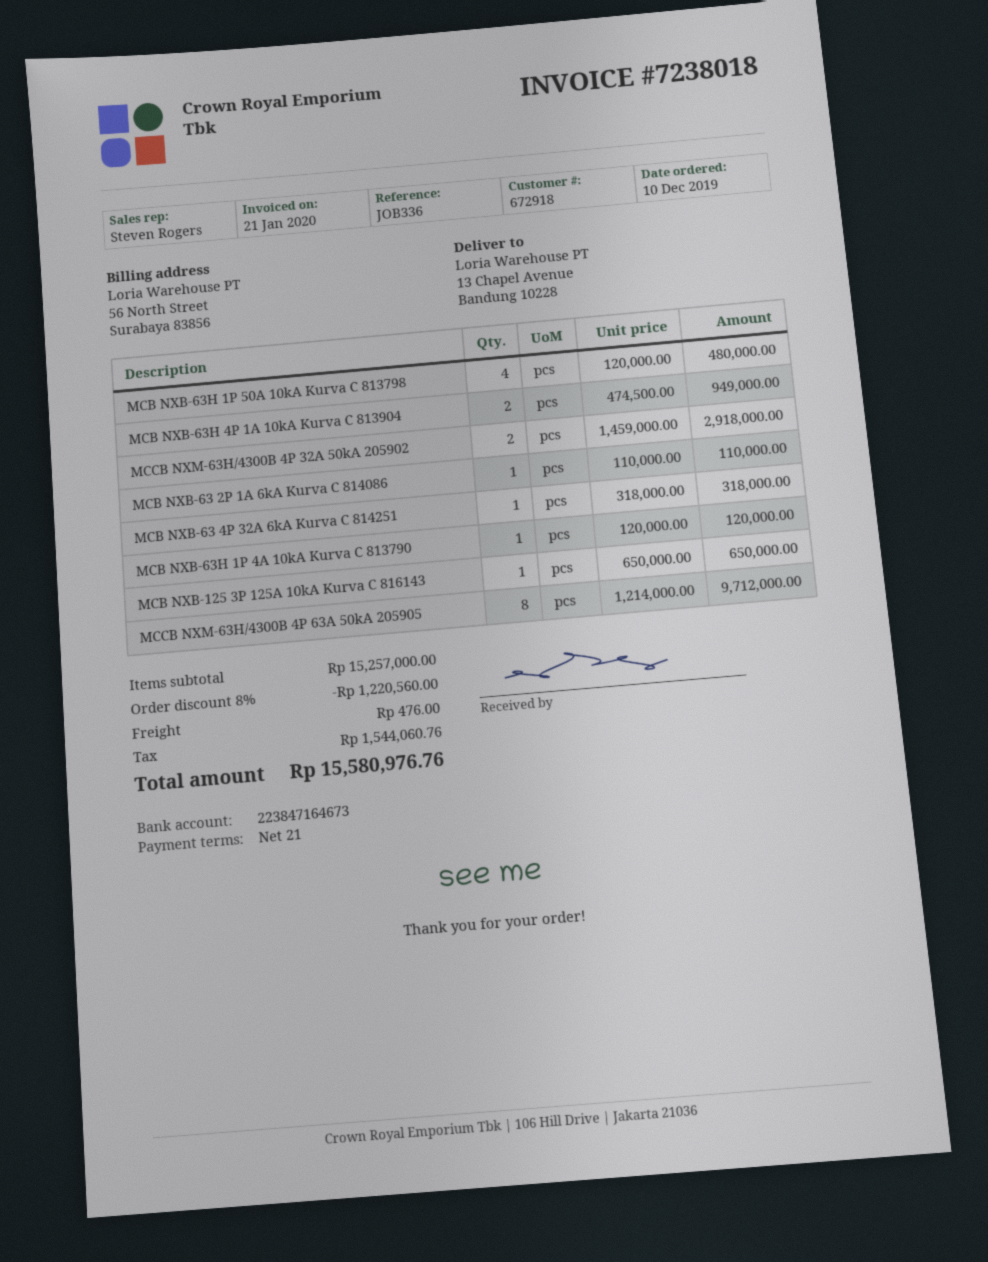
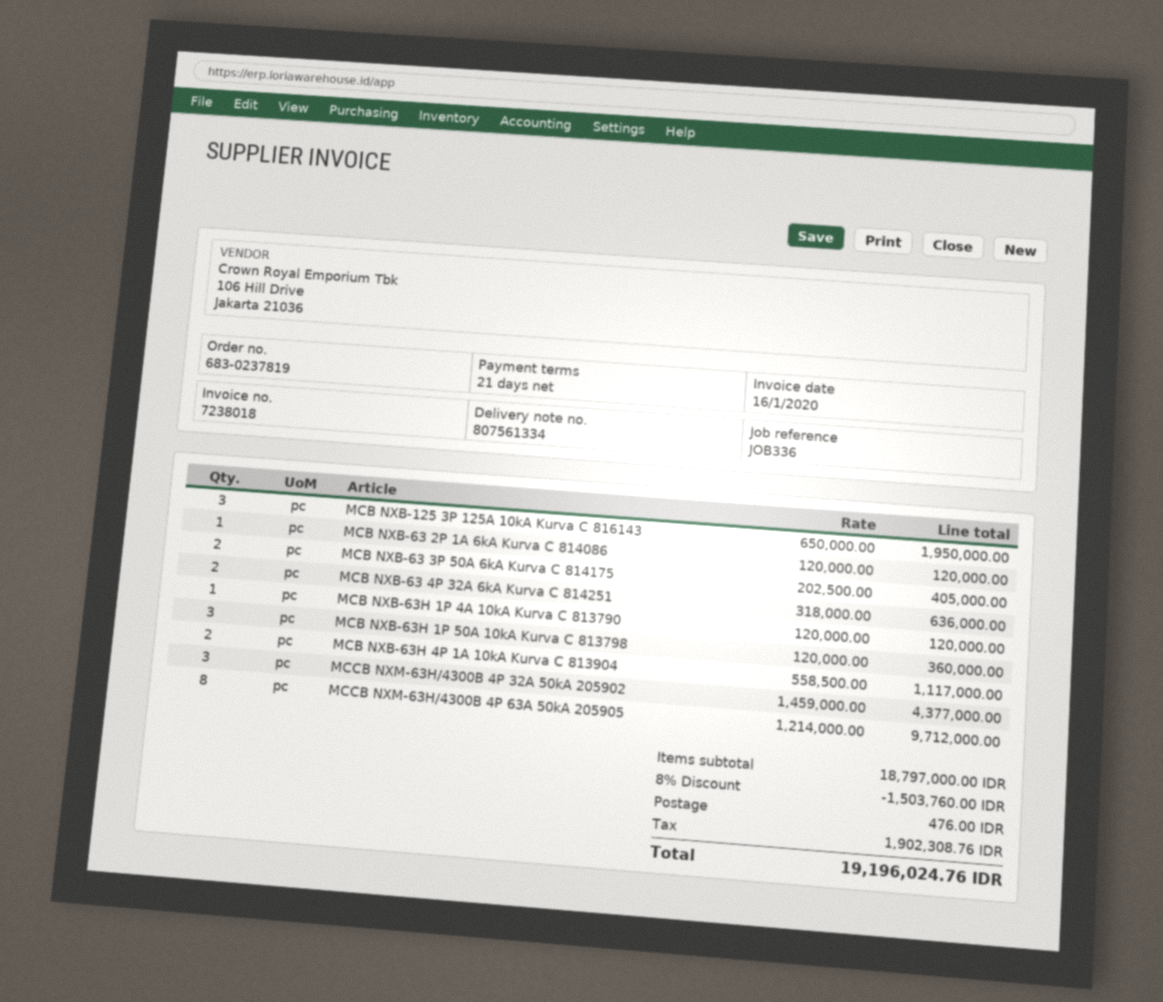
invoice date: 2020-01-21 -> 2020-01-16
MCB NXB-63H 1P 50A 10kA Kurva C 813798: 4 x 120000.00 = 480000.00 -> 3 x 120000.00 = 360000.00
MCB NXB-63H 4P 1A 10kA Kurva C 813904: 2 x 474500.00 = 949000.00 -> 2 x 558500.00 = 1117000.00
MCCB NXM-63H/4300B 4P 32A 50kA 205902: 2 x 1459000.00 = 2918000.00 -> 3 x 1459000.00 = 4377000.00
MCB NXB-63 2P 1A 6kA Kurva C 814086: 1 x 110000.00 = 110000.00 -> 1 x 120000.00 = 120000.00
MCB NXB-63 4P 32A 6kA Kurva C 814251: 1 x 318000.00 = 318000.00 -> 2 x 318000.00 = 636000.00
MCB NXB-125 3P 125A 10kA Kurva C 816143: 1 x 650000.00 = 650000.00 -> 3 x 650000.00 = 1950000.00
MCB NXB-63 3P 50A 6kA Kurva C 814175: none -> 2 x 202500.00 = 405000.00
subtotal: 15257000.00 -> 18797000.00
discount: 8% = 1220560.00 -> 8% = 1503760.00
tax: 1544060.76 -> 1902308.76
total: 15580976.76 -> 19196024.76

